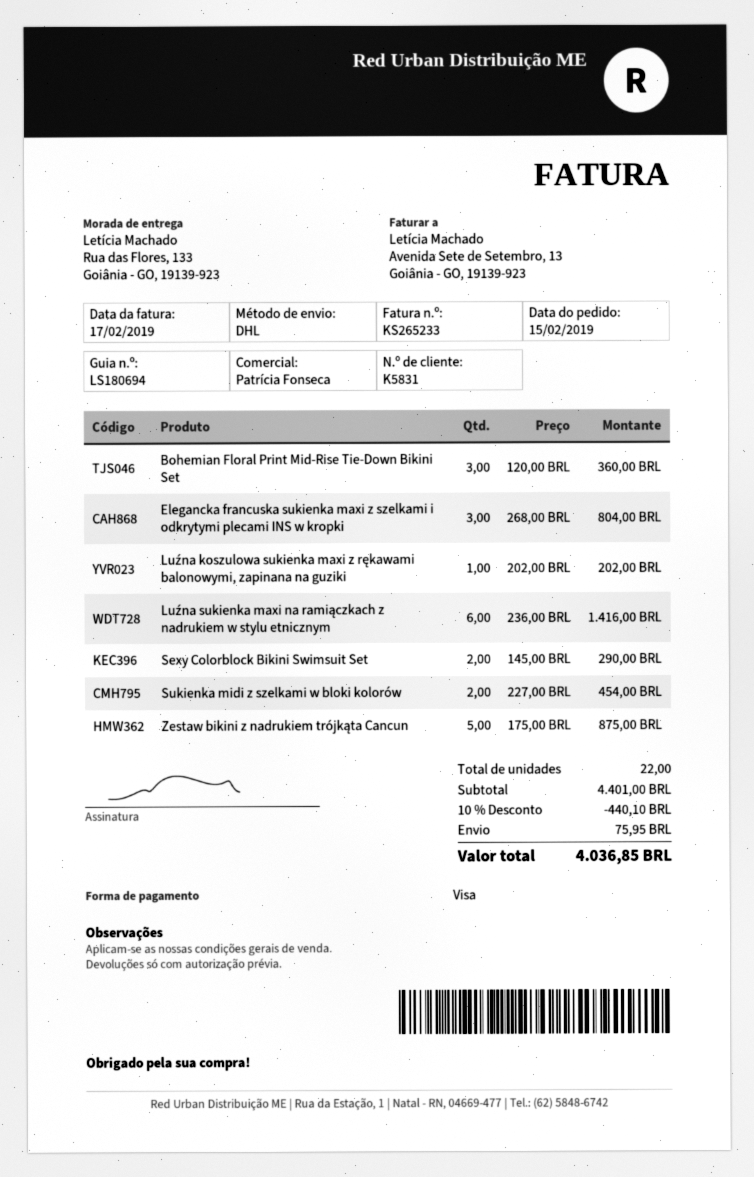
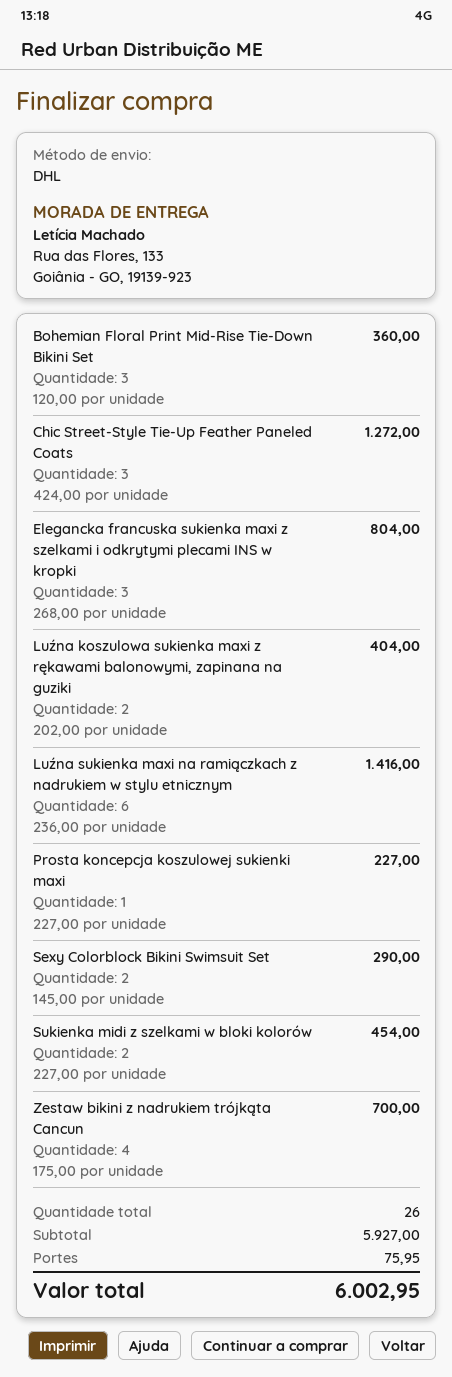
Luźna koszulowa sukienka maxi z rękawami balonowymi, zapinana na guziki: 1 x 202.00 = 202.00 -> 2 x 202.00 = 404.00
Zestaw bikini z nadrukiem trójkąta Cancun: 5 x 175.00 = 875.00 -> 4 x 175.00 = 700.00
Chic Street-Style Tie-Up Feather Paneled Coats: none -> 3 x 424.00 = 1272.00
Prosta koncepcja koszulowej sukienki maxi: none -> 1 x 227.00 = 227.00
total quantity: 22 -> 26
subtotal: 4401.00 -> 5927.00
discount: 10% = 440.10 -> none
total: 4036.85 -> 6002.95

